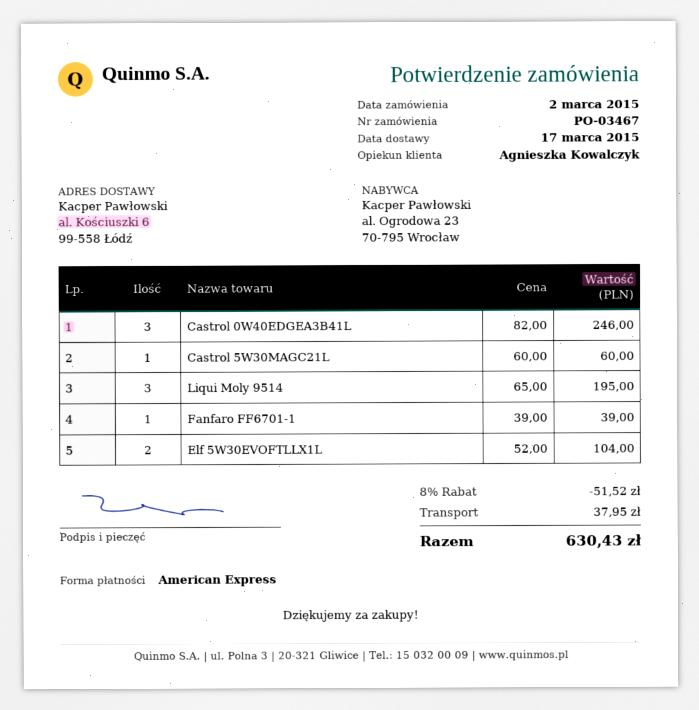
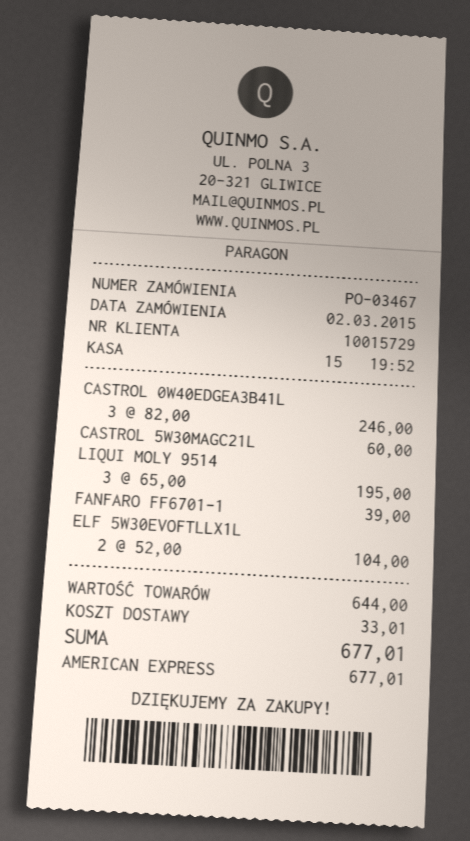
discount: 8% = 51.52 -> none
shipping: 37.95 -> 33.01
total: 630.43 -> 677.01

